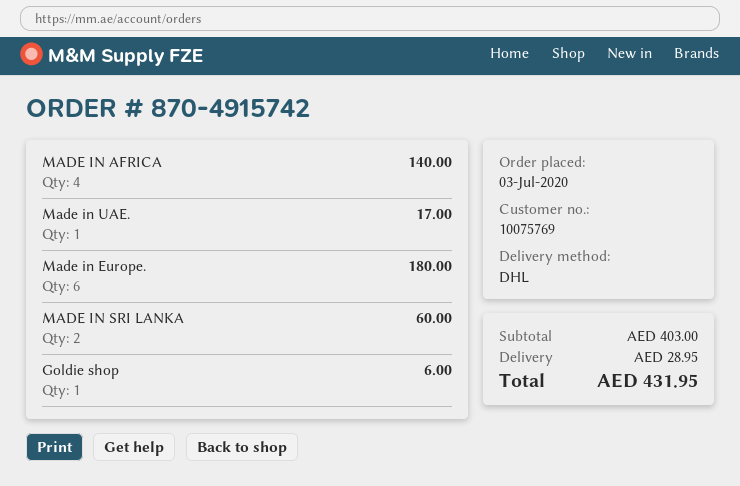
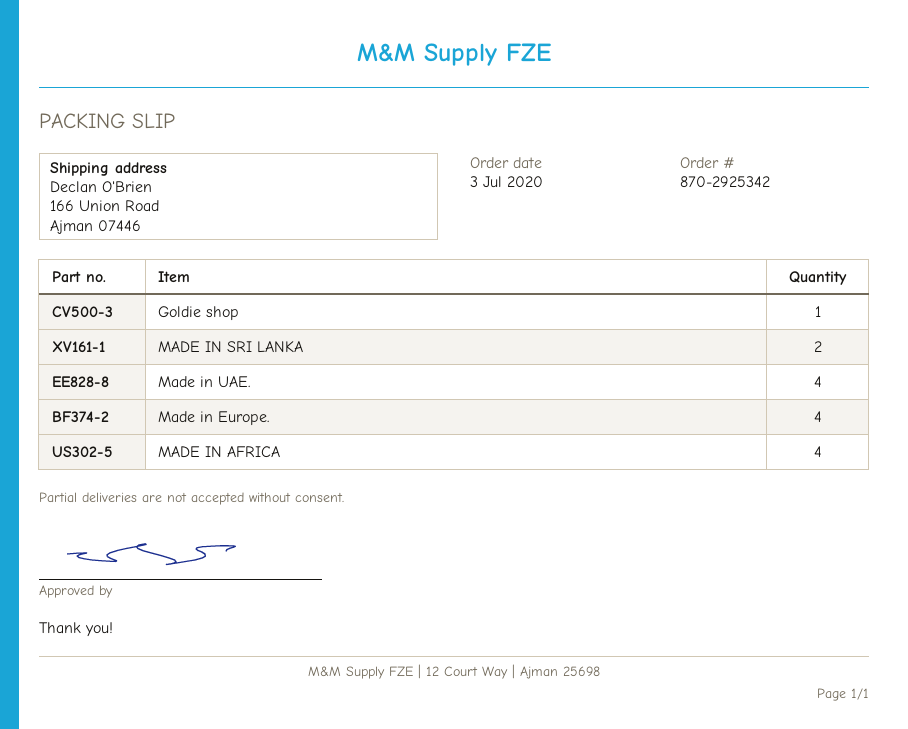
order number: 870-4915742 -> 870-2925342
Made in UAE.: 1 -> 4
Made in Europe.: 6 -> 4

